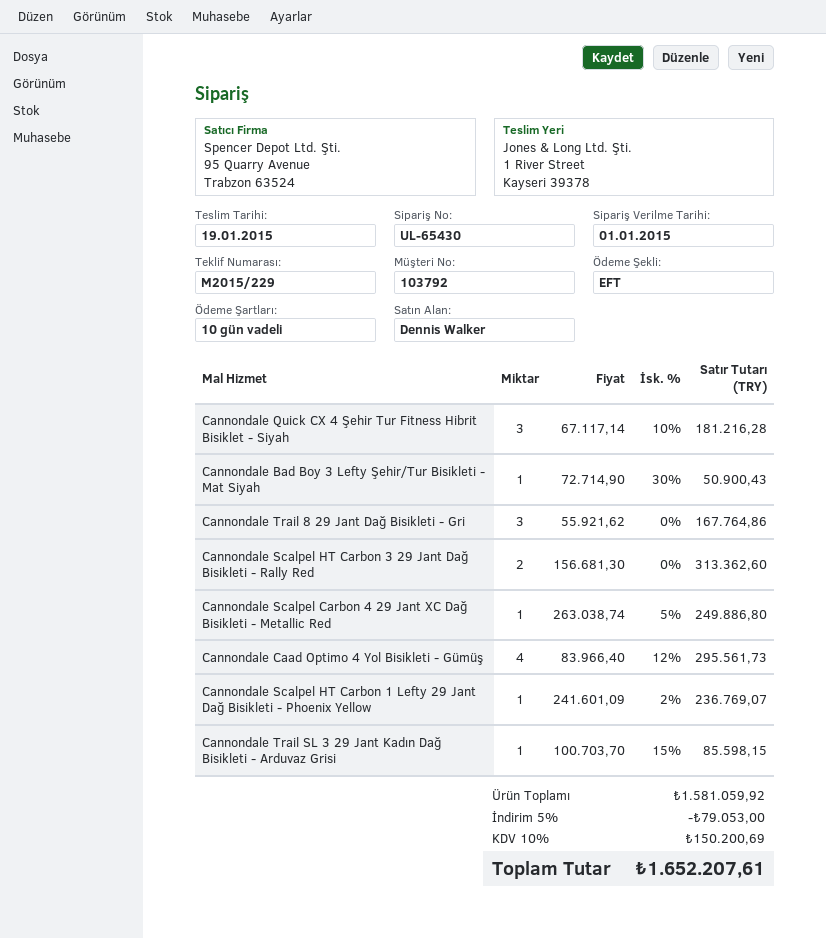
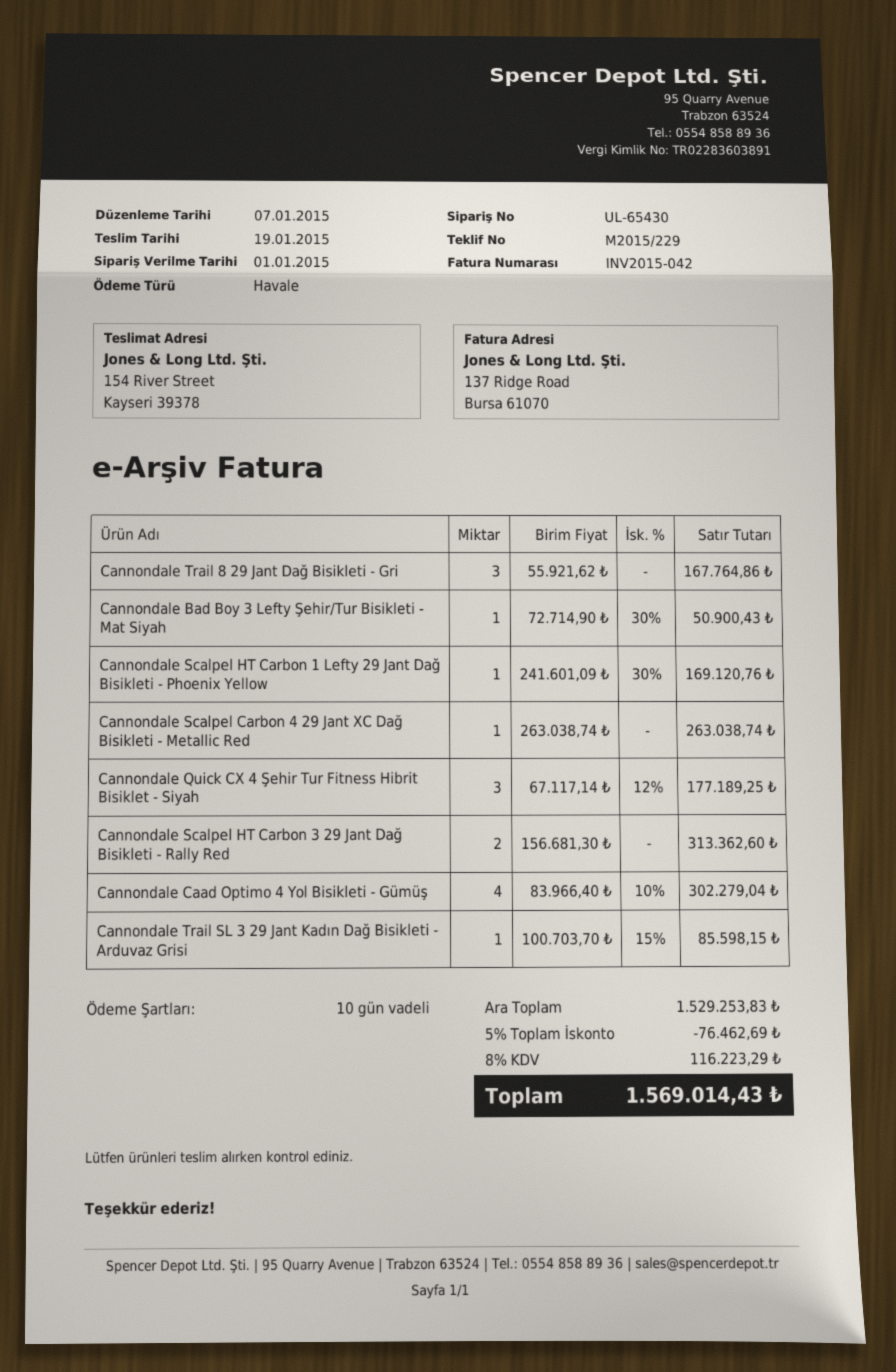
ship to: 1 River Street, Kayseri 39378 -> 154 River Street, Kayseri 39378
Cannondale Quick CX 4 Şehir Tur Fitness Hibrit Bisiklet - Siyah: 3 x 67117.14 - 10% = 181216.28 -> 3 x 67117.14 - 12% = 177189.25
Cannondale Scalpel Carbon 4 29 Jant XC Dağ Bisikleti - Metallic Red: 1 x 263038.74 - 5% = 249886.80 -> 1 x 263038.74 = 263038.74
Cannondale Caad Optimo 4 Yol Bisikleti - Gümüş: 4 x 83966.40 - 12% = 295561.73 -> 4 x 83966.40 - 10% = 302279.04
Cannondale Scalpel HT Carbon 1 Lefty 29 Jant Dağ Bisikleti - Phoenix Yellow: 1 x 241601.09 - 2% = 236769.07 -> 1 x 241601.09 - 30% = 169120.76
subtotal: 1581059.92 -> 1529253.83
discount: 5% = 79053.00 -> 5% = 76462.69
tax: 10% = 150200.69 -> 8% = 116223.29
total: 1652207.61 -> 1569014.43

